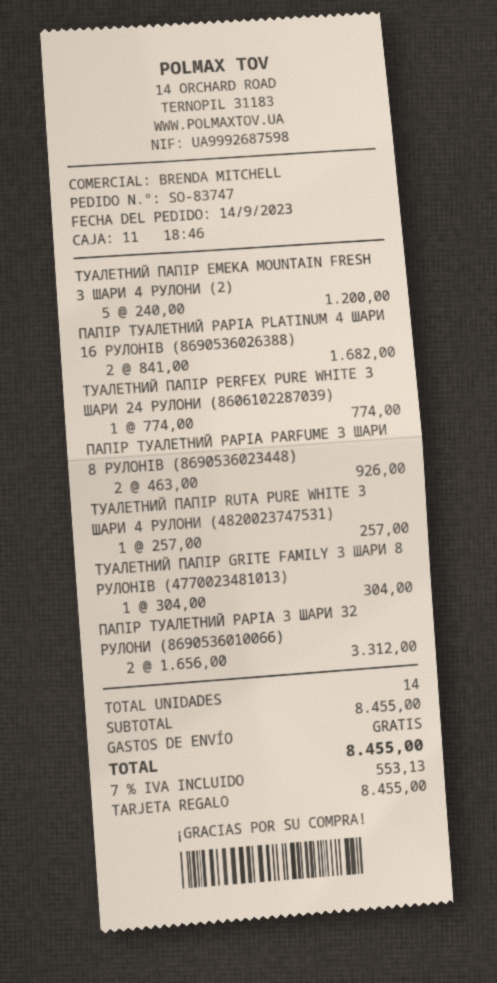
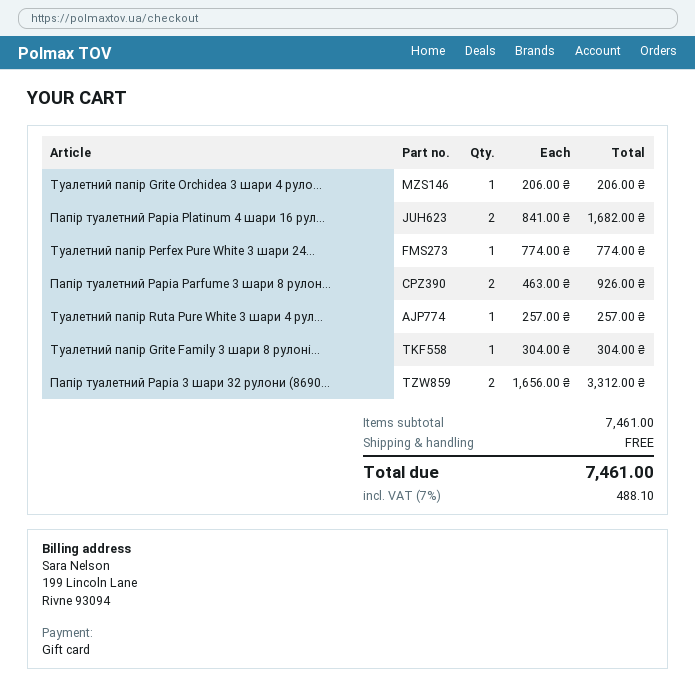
ТУАЛЕТНИЙ ПАПІР EMEKA MOUNTAIN FRESH 3 ШАРИ 4 РУЛОНИ (2): 5 x 240.00 = 1200.00 -> none
Туалетний папір Grite Orchidea 3 шари 4 руло...: none -> 1 x 206.00 = 206.00
subtotal: 8455.00 -> 7461.00
tax: 7% = 553.13 -> 7% = 488.10
total: 8455.00 -> 7461.00

